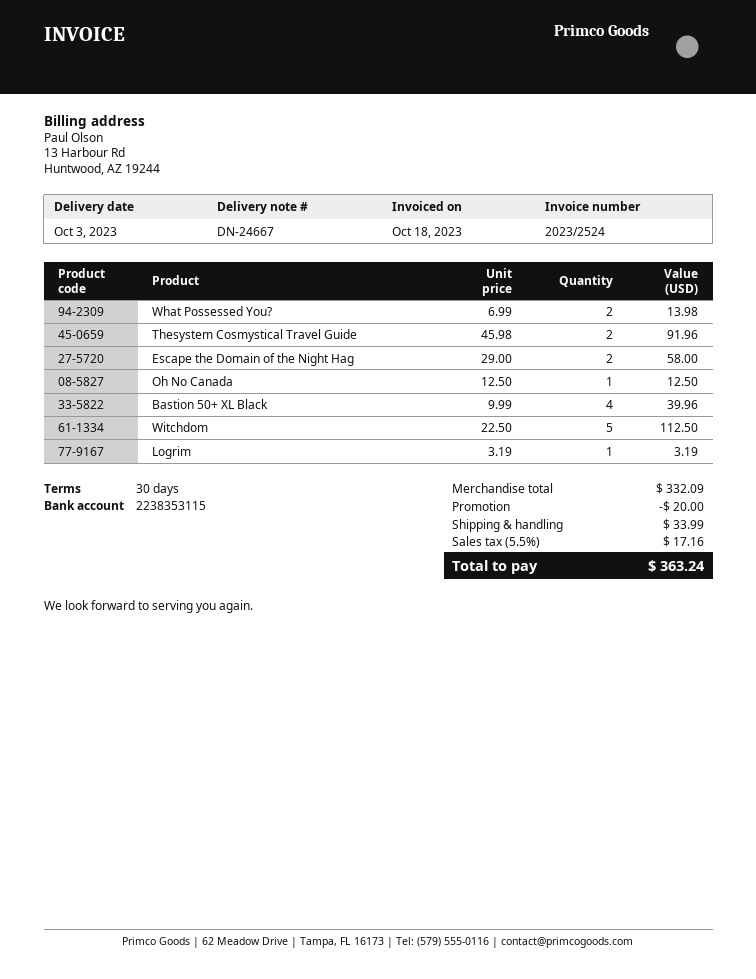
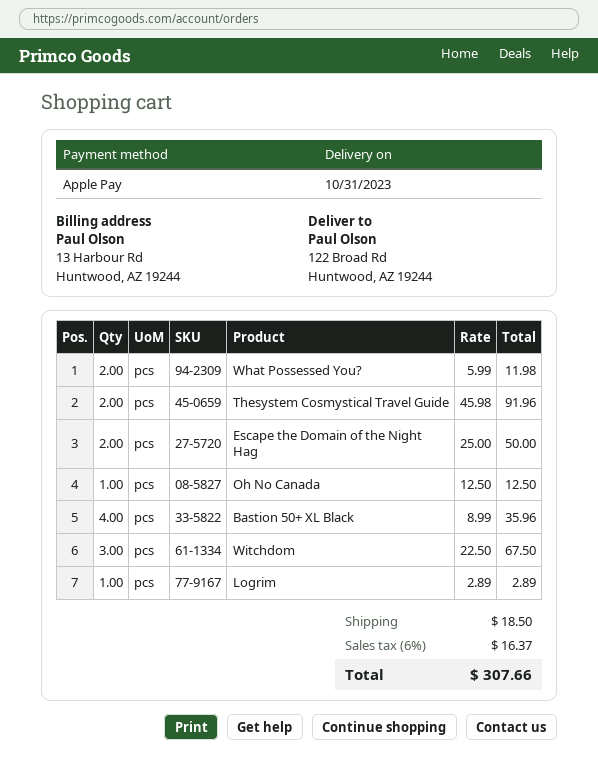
delivery date: 2023-10-03 -> 2023-10-31
What Possessed You?: 2 x 6.99 = 13.98 -> 2 x 5.99 = 11.98
Escape the Domain of the Night Hag: 2 x 29.00 = 58.00 -> 2 x 25.00 = 50.00
Bastion 50+ XL Black: 4 x 9.99 = 39.96 -> 4 x 8.99 = 35.96
Witchdom: 5 x 22.50 = 112.50 -> 3 x 22.50 = 67.50
Logrim: 1 x 3.19 = 3.19 -> 1 x 2.89 = 2.89
discount: 20.00 -> none
shipping: 33.99 -> 18.50
tax: 5.5% = 17.16 -> 6% = 16.37
total: 363.24 -> 307.66

